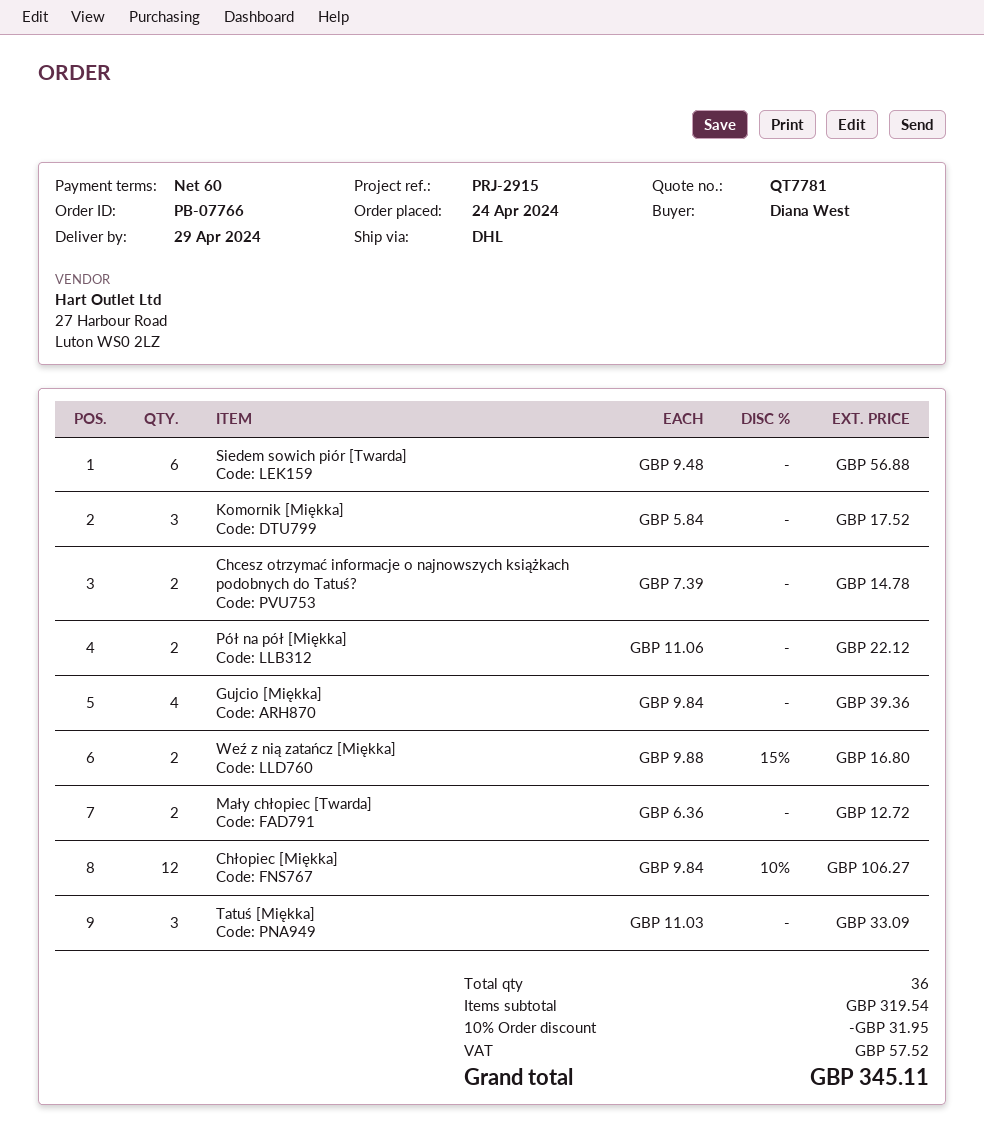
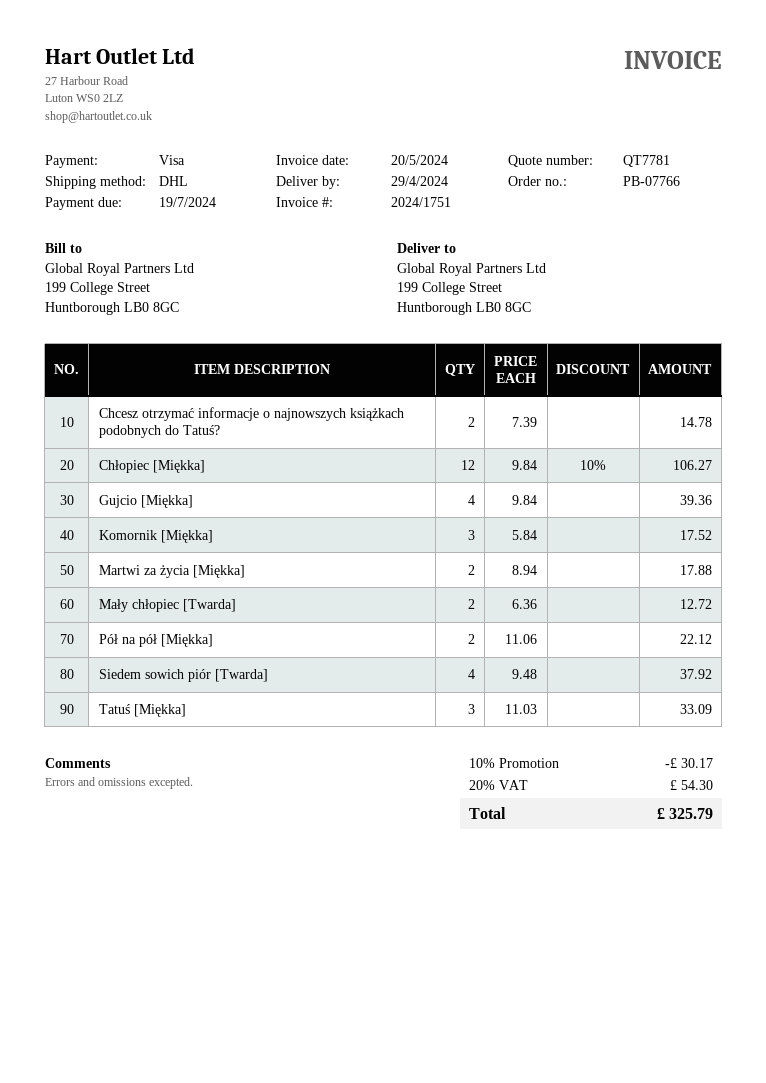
Siedem sowich piór [Twarda]: 6 x 9.48 = 56.88 -> 4 x 9.48 = 37.92
Weź z nią zatańcz [Miękka]: 2 x 9.88 - 15% = 16.80 -> none
Martwi za życia [Miękka]: none -> 2 x 8.94 = 17.88
discount: 10% = 31.95 -> 10% = 30.17
tax: 57.52 -> 54.30
total: 345.11 -> 325.79

